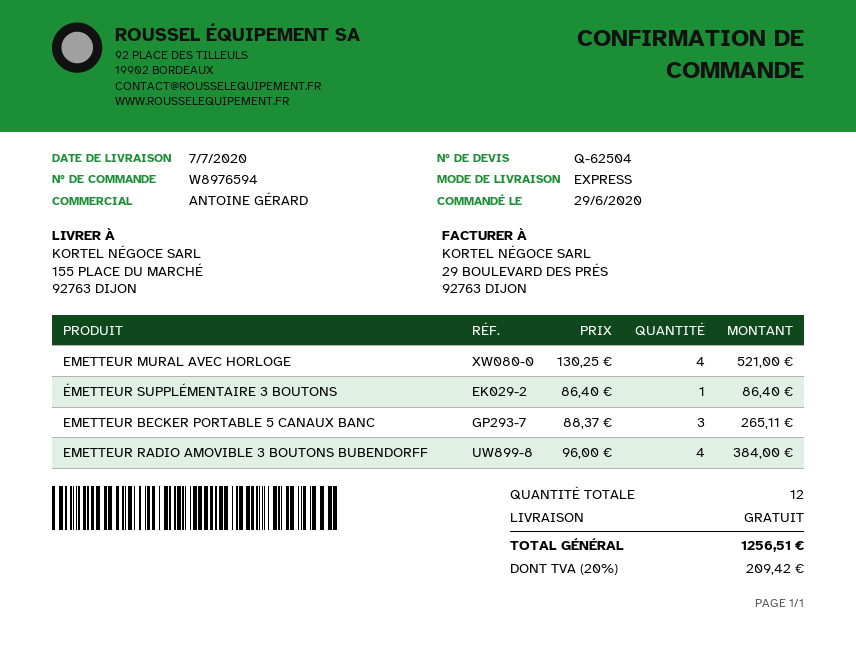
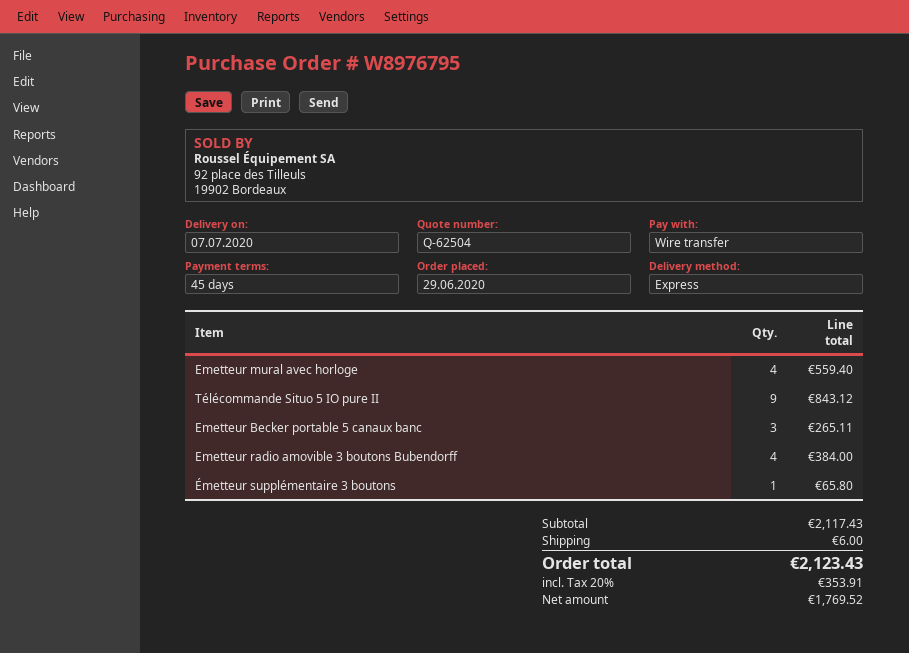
order number: W8976594 -> W8976795
EMETTEUR MURAL AVEC HORLOGE: 4 for 521.00 -> 4 for 559.40
ÉMETTEUR SUPPLÉMENTAIRE 3 BOUTONS: 1 for 86.40 -> 1 for 65.80
Télécommande Situo 5 IO pure II: none -> 9 for 843.12
shipping: 0.00 -> 6.00
tax: 20% = 209.42 -> 20% = 353.91
total: 1256.51 -> 2123.43

